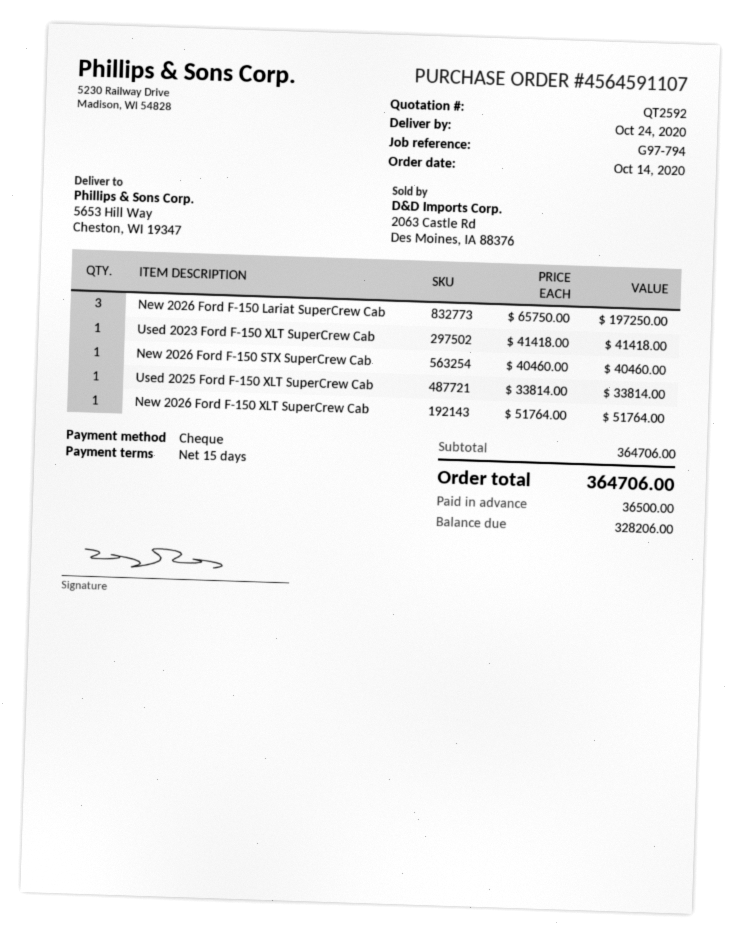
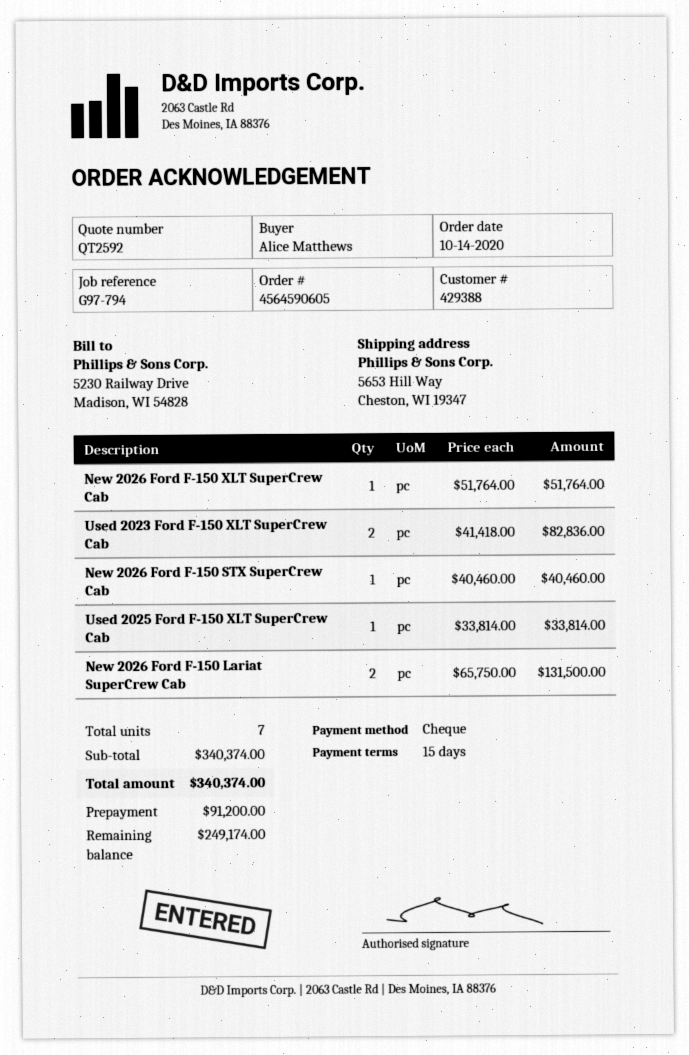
order number: 4564591107 -> 4564590605
New 2026 Ford F-150 Lariat SuperCrew Cab: 3 x 65750.00 = 197250.00 -> 2 x 65750.00 = 131500.00
Used 2023 Ford F-150 XLT SuperCrew Cab: 1 x 41418.00 = 41418.00 -> 2 x 41418.00 = 82836.00
subtotal: 364706.00 -> 340374.00
total: 364706.00 -> 340374.00
deposit: 36500.00 -> 91200.00
balance: 328206.00 -> 249174.00

